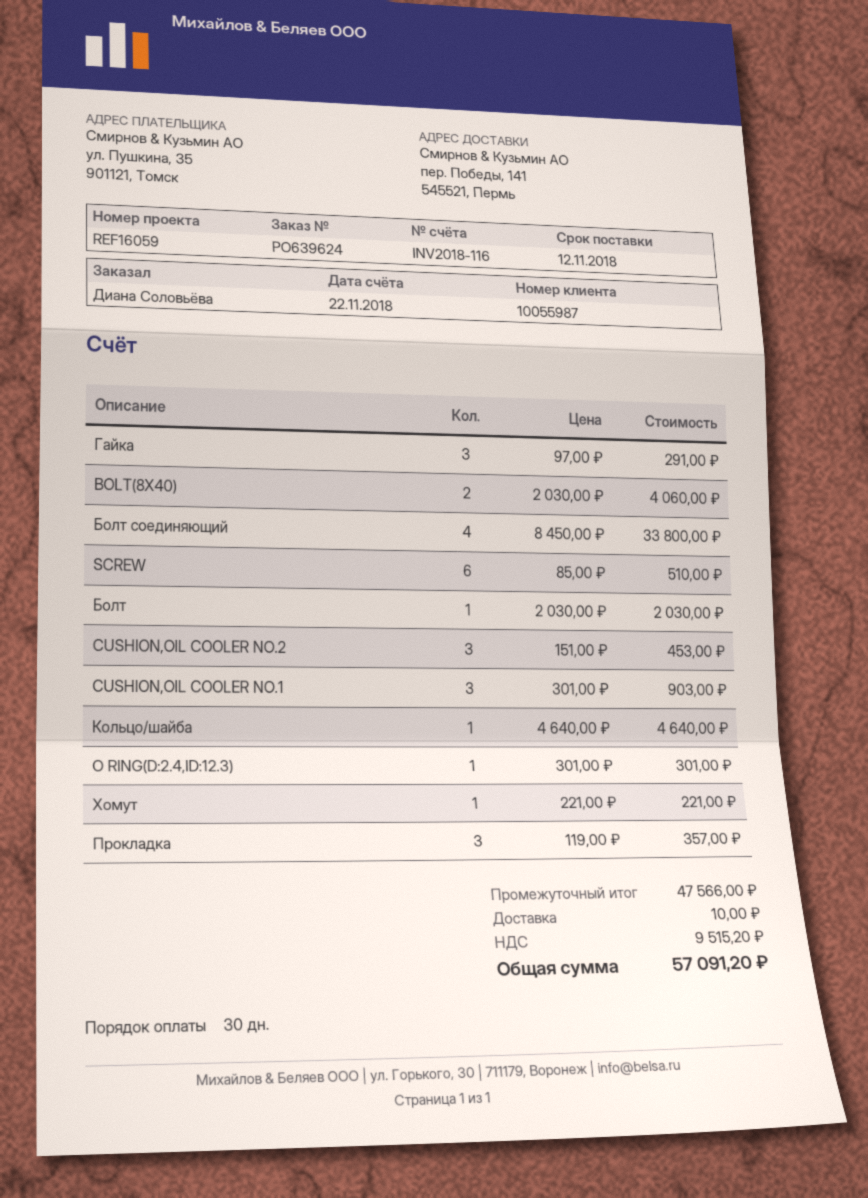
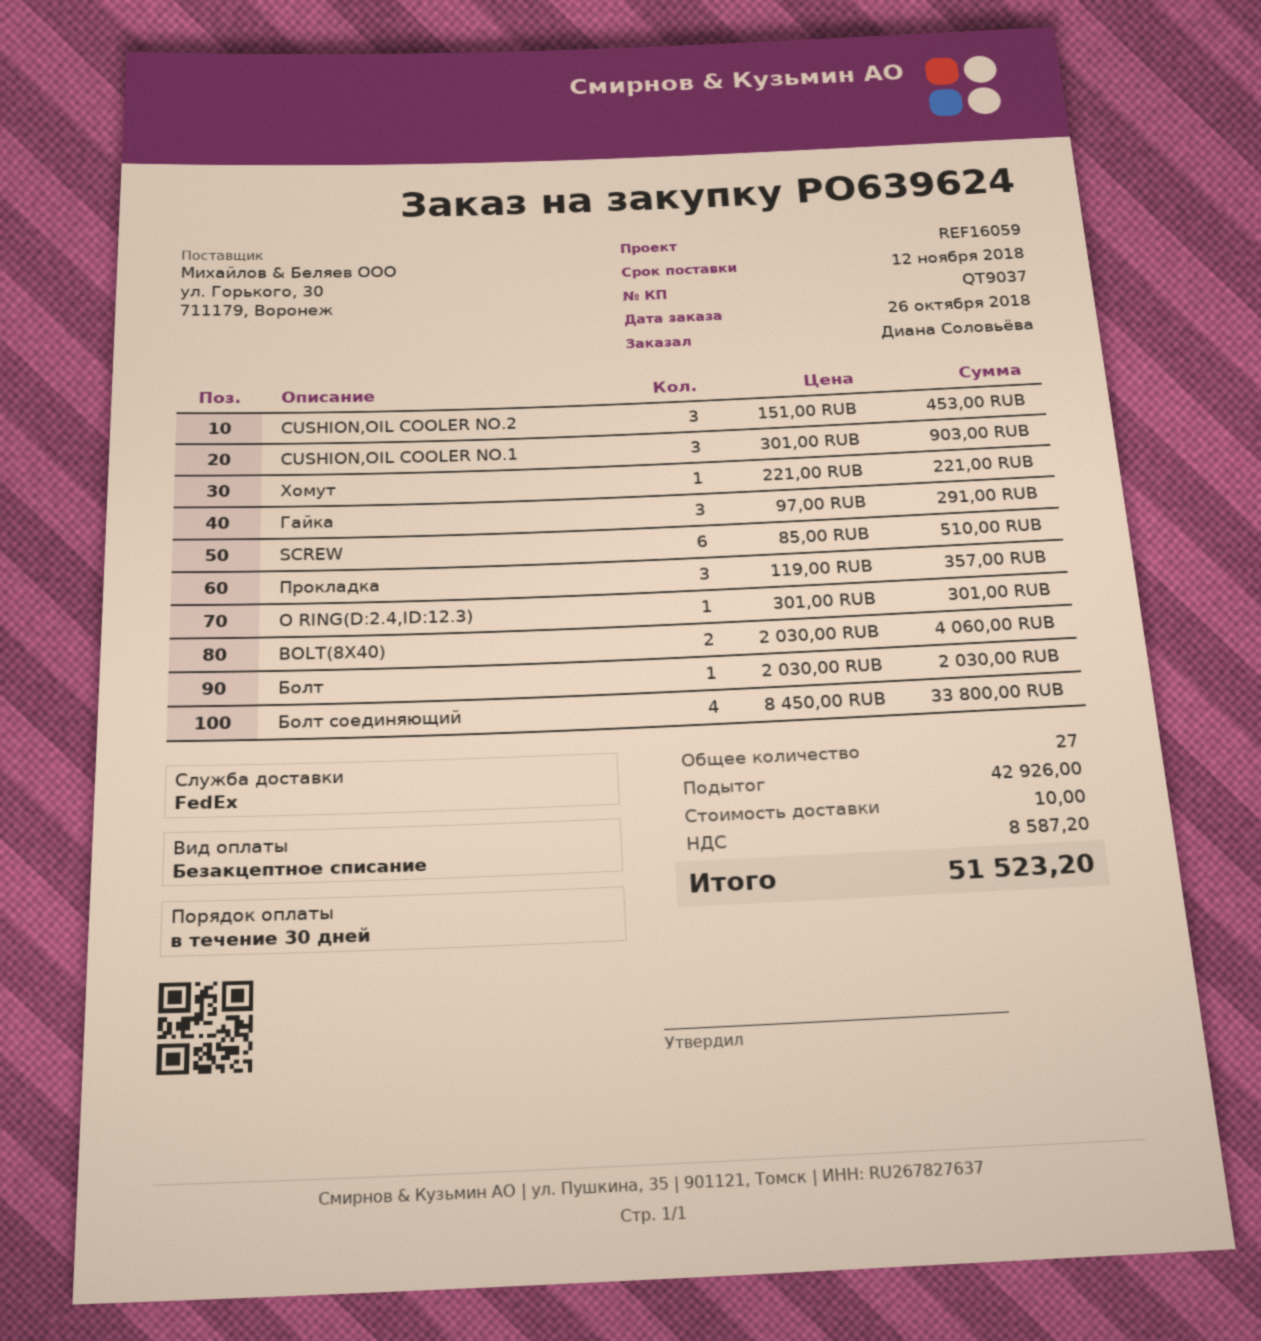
Кольцо/шайба: 1 x 4640.00 = 4640.00 -> none
subtotal: 47566.00 -> 42926.00
tax: 9515.20 -> 8587.20
total: 57091.20 -> 51523.20

